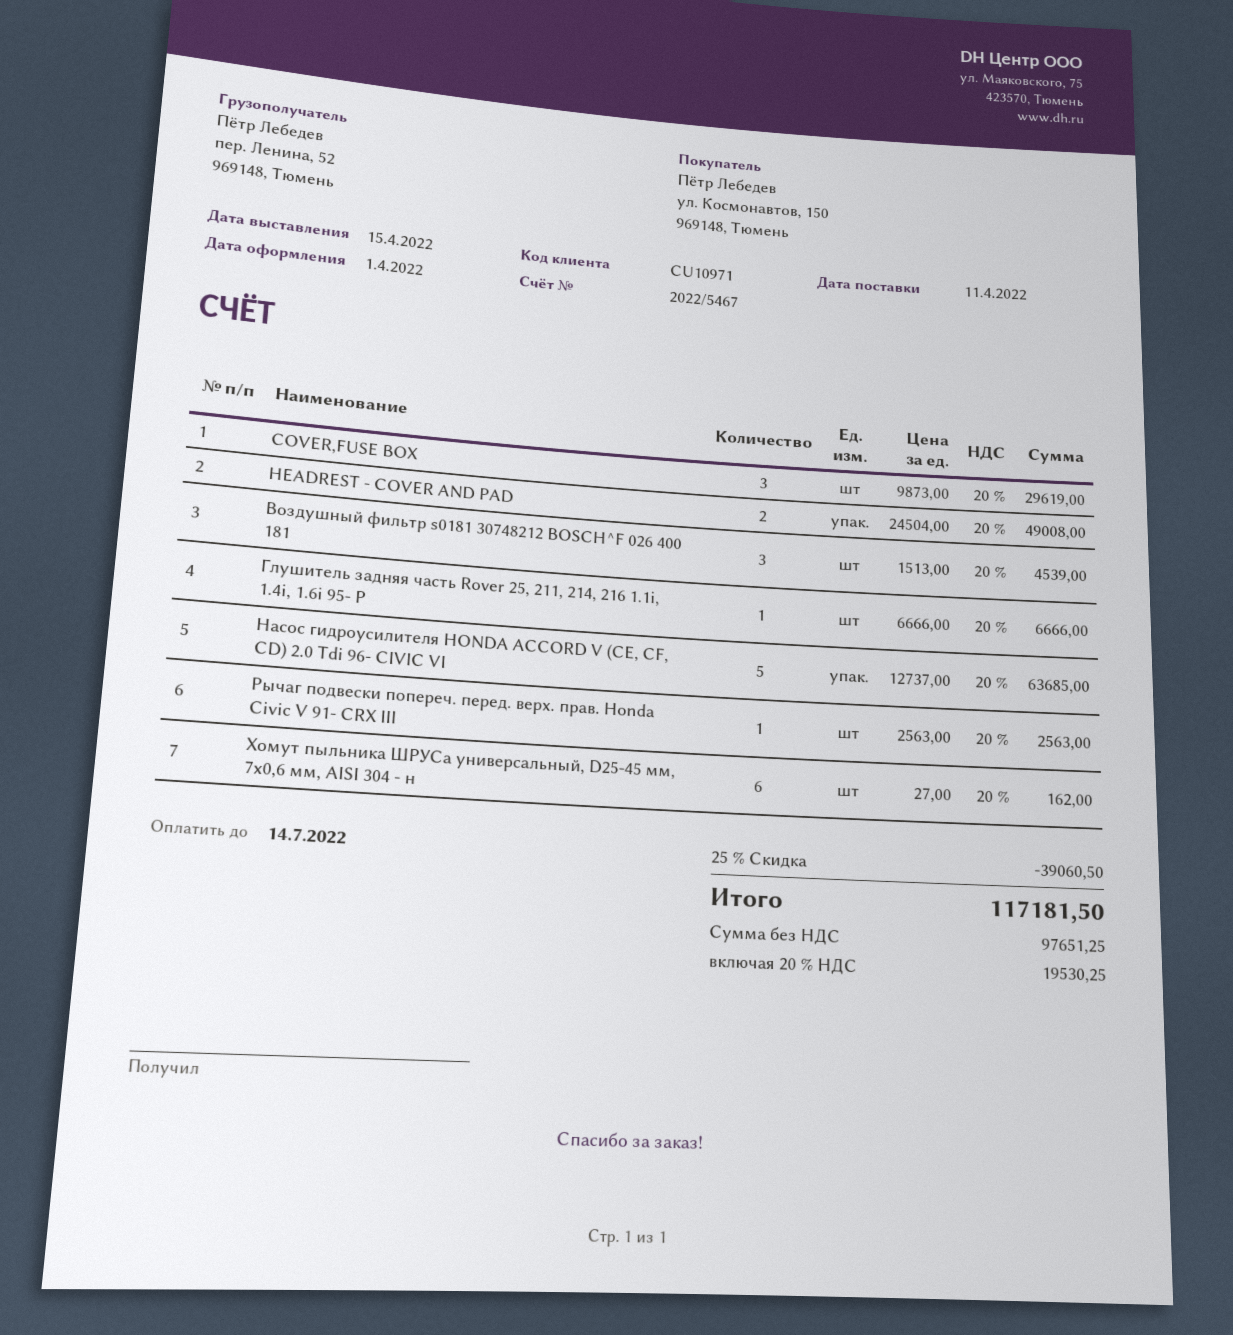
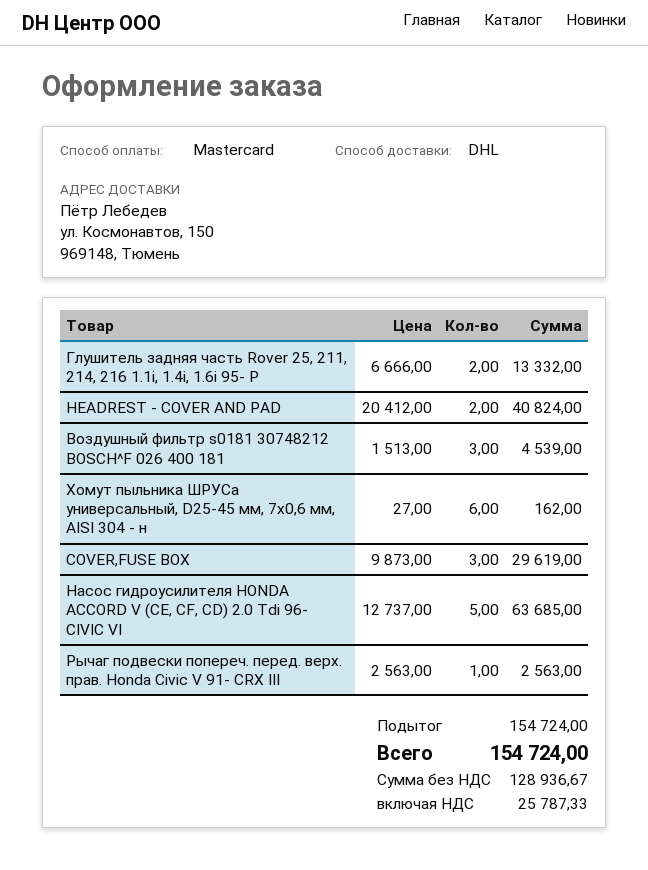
ship to: пер. Ленина, 52, 969148, Тюмень -> ул. Космонавтов, 150, 969148, Тюмень
HEADREST - COVER AND PAD: 2 x 24504.00 = 49008.00 -> 2 x 20412.00 = 40824.00
Глушитель задняя часть Rover 25, 211, 214, 216 1.1i, 1.4i, 1.6i 95- P: 1 x 6666.00 = 6666.00 -> 2 x 6666.00 = 13332.00
discount: 25% = 39060.50 -> none
net: 97651.25 -> 128936.67
tax: 19530.25 -> 25787.33
total: 117181.50 -> 154724.00

